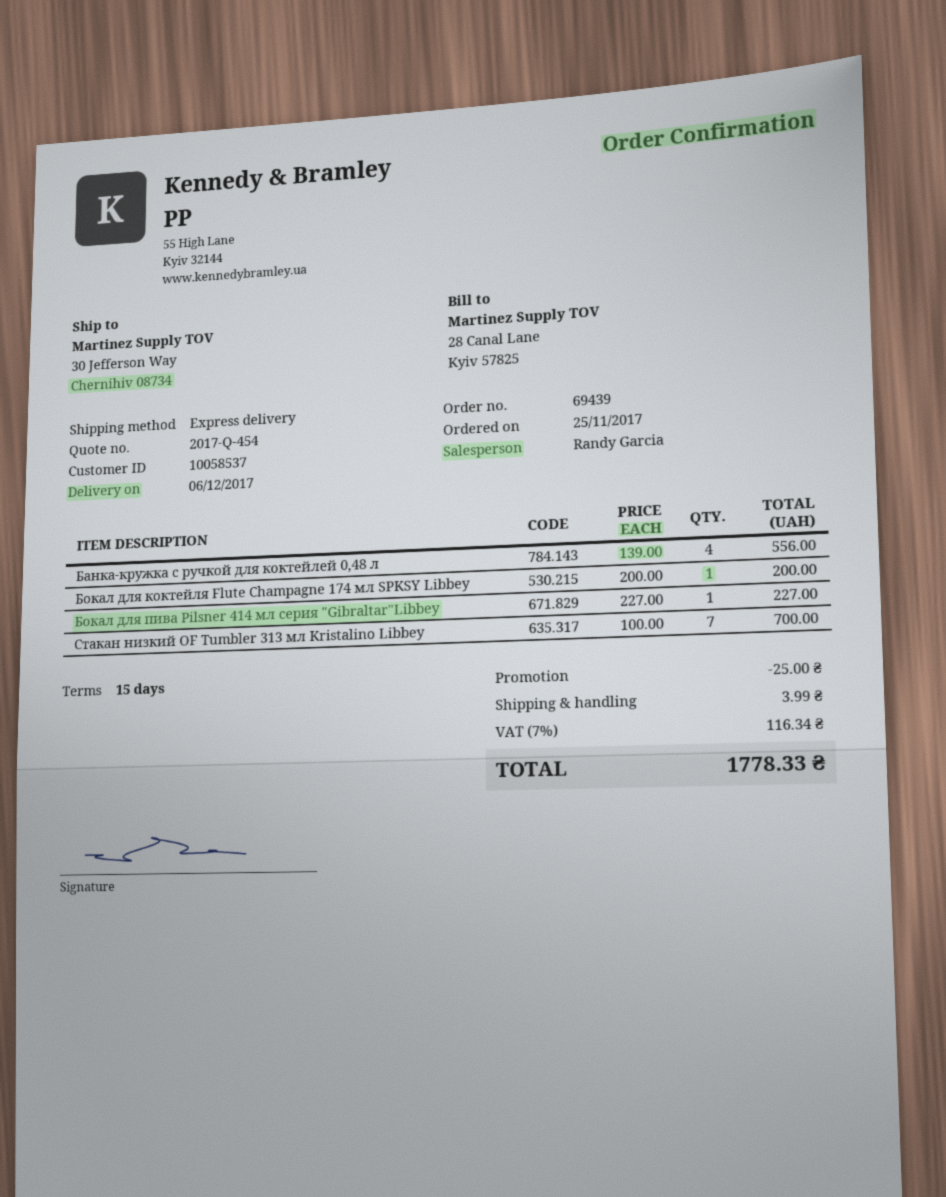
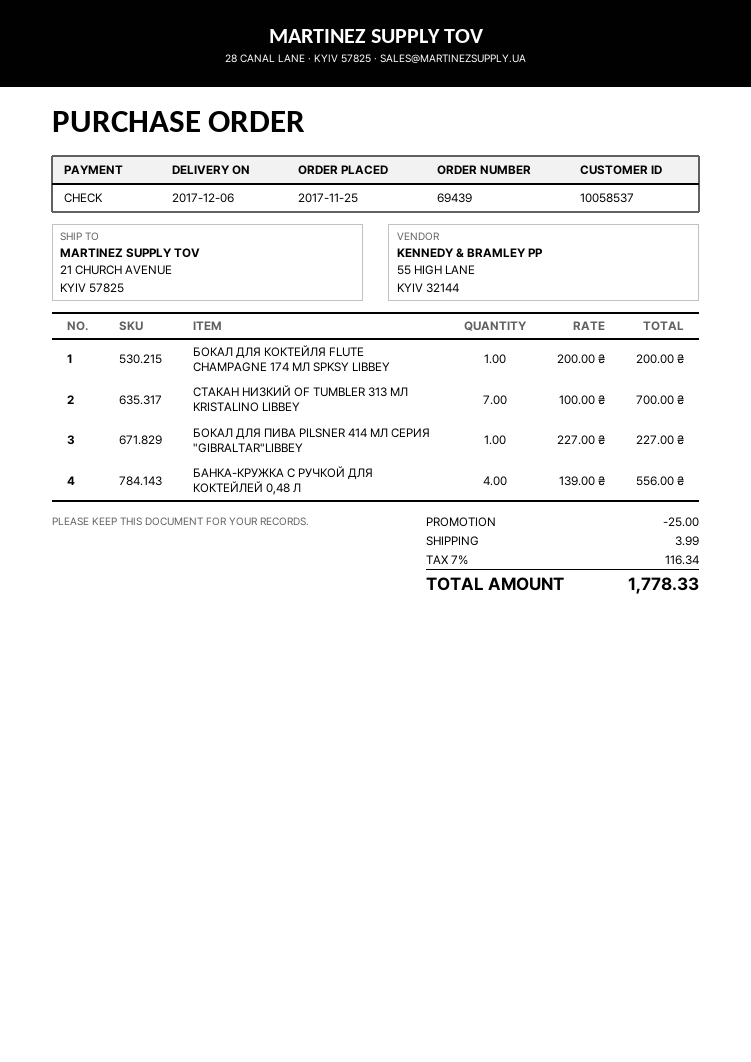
ship to: 30 Jefferson Way, Chernihiv 08734 -> 21 CHURCH AVENUE, KYIV 57825

